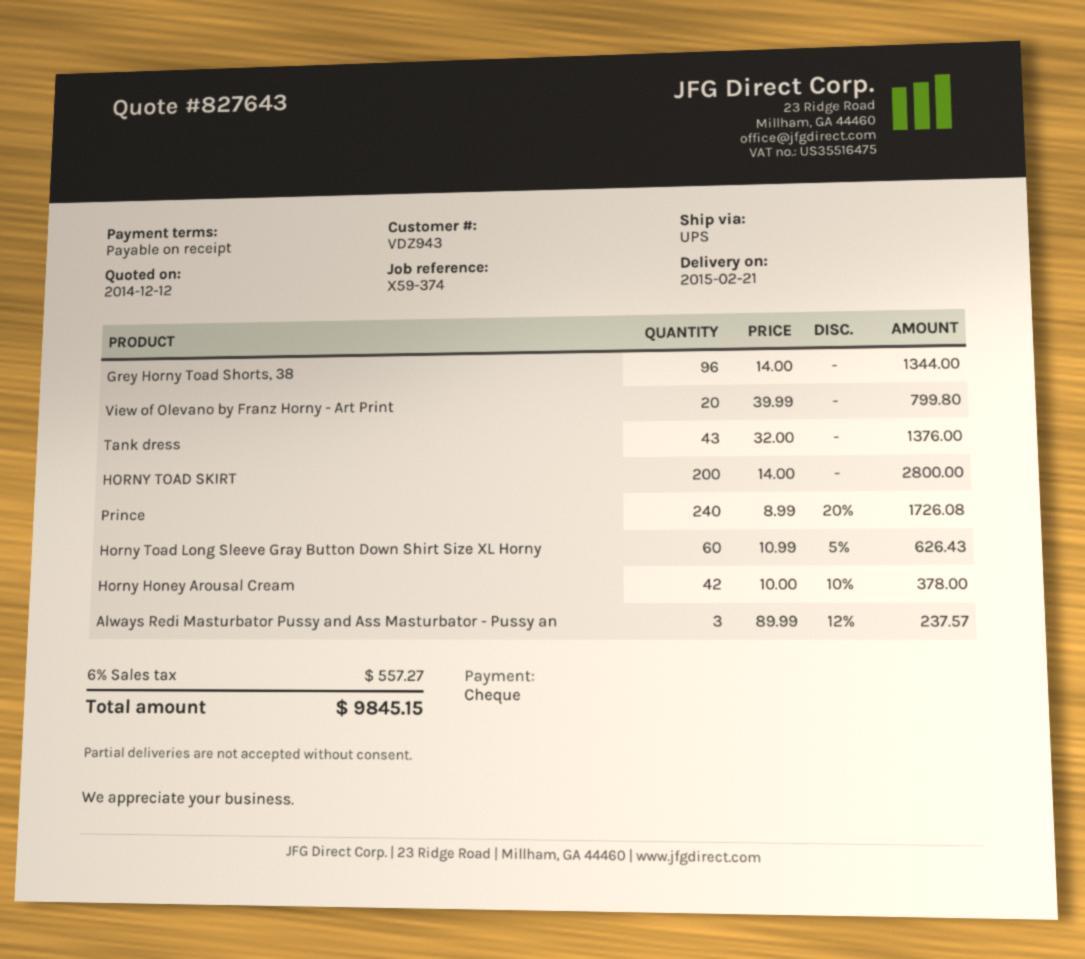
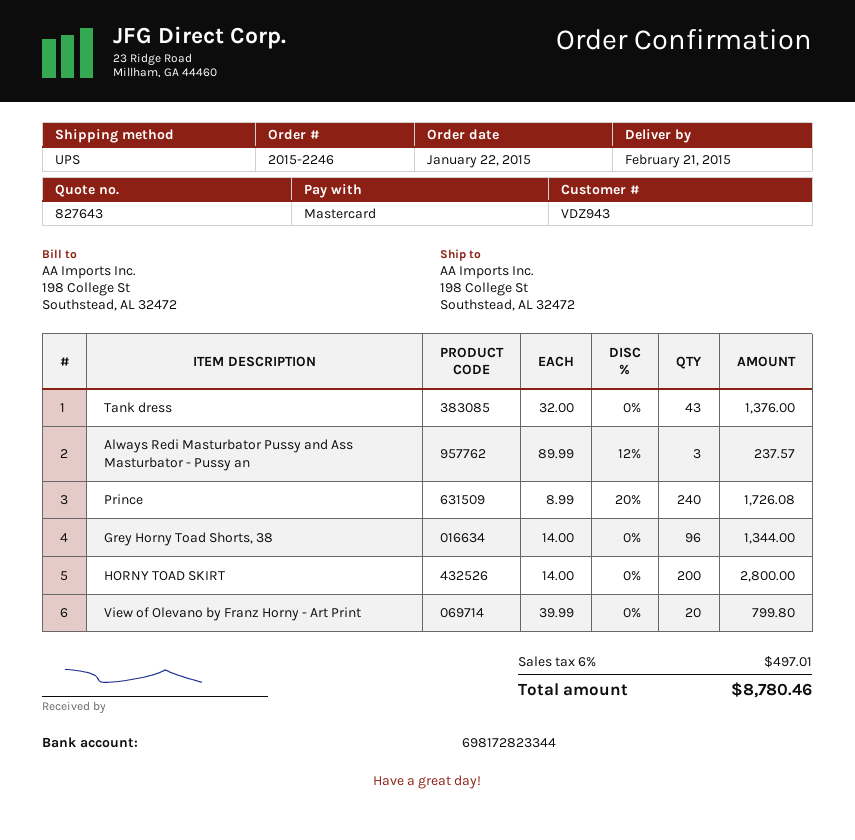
payment method: cheque -> Mastercard
Horny Toad Long Sleeve Gray Button Down Shirt Size XL Horny: 60 x 10.99 - 5% = 626.43 -> none
Horny Honey Arousal Cream: 42 x 10.00 - 10% = 378.00 -> none
tax: 6% = 557.27 -> 6% = 497.01
total: 9845.15 -> 8780.46

